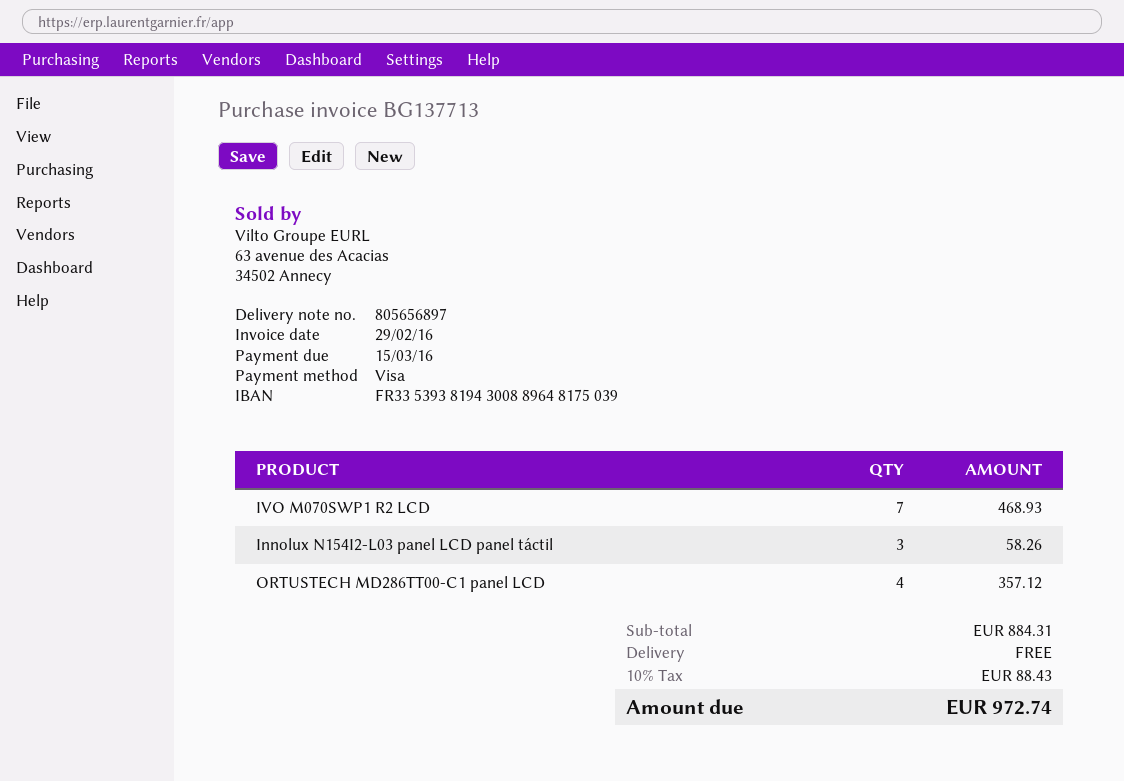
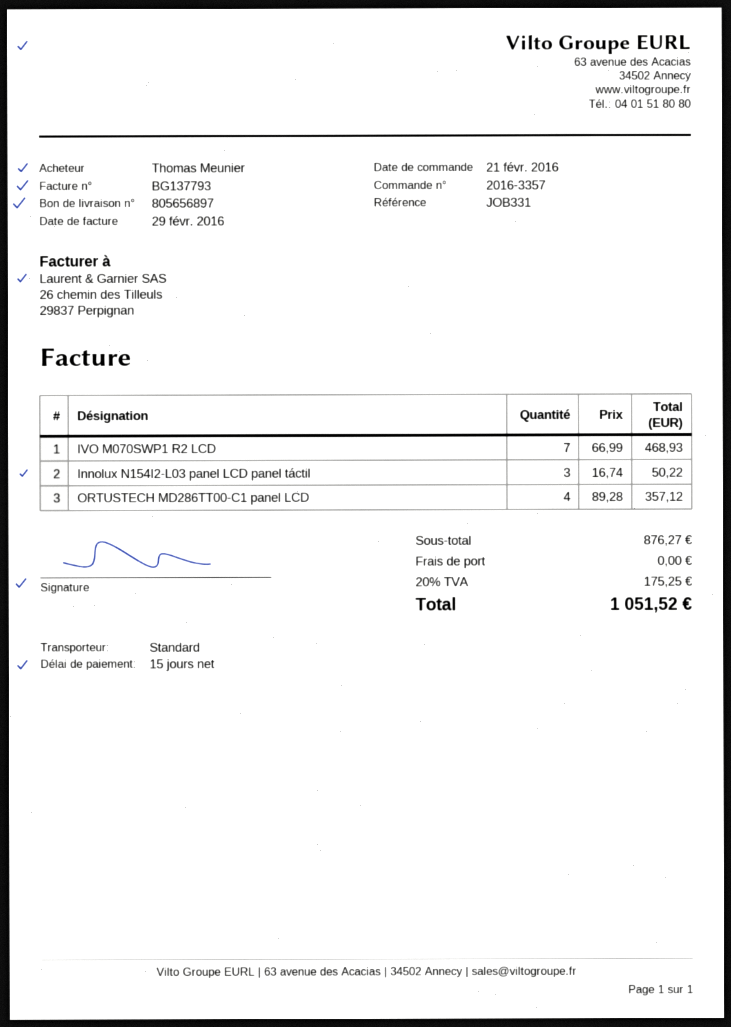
invoice number: BG137713 -> BG137793
Innolux N154I2-L03 panel LCD panel táctil: 3 for 58.26 -> 3 for 50.22
subtotal: 884.31 -> 876.27
tax: 10% = 88.43 -> 20% = 175.25
total: 972.74 -> 1051.52

